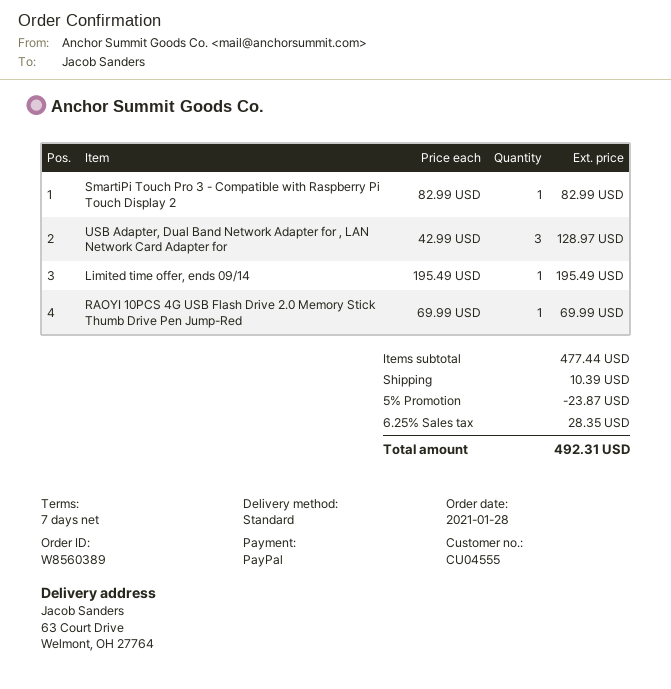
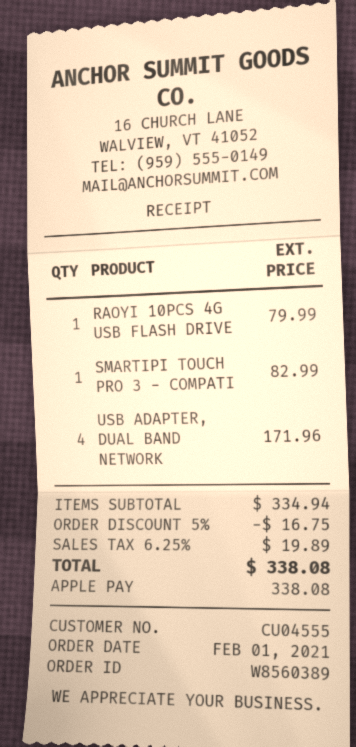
order date: 2021-01-28 -> 2021-02-01
payment method: PayPal -> Apple Pay
USB Adapter, Dual Band Network Adapter for , LAN Network Card Adapter for: 3 for 128.97 -> 4 for 171.96
Limited time offer, ends 09/14: 1 for 195.49 -> none
RAOYI 10PCS 4G USB Flash Drive 2.0 Memory Stick Thumb Drive Pen Jump-Red: 1 for 69.99 -> 1 for 79.99
subtotal: 477.44 -> 334.94
discount: 5% = 23.87 -> 5% = 16.75
shipping: 10.39 -> none
tax: 6.25% = 28.35 -> 6.25% = 19.89
total: 492.31 -> 338.08

